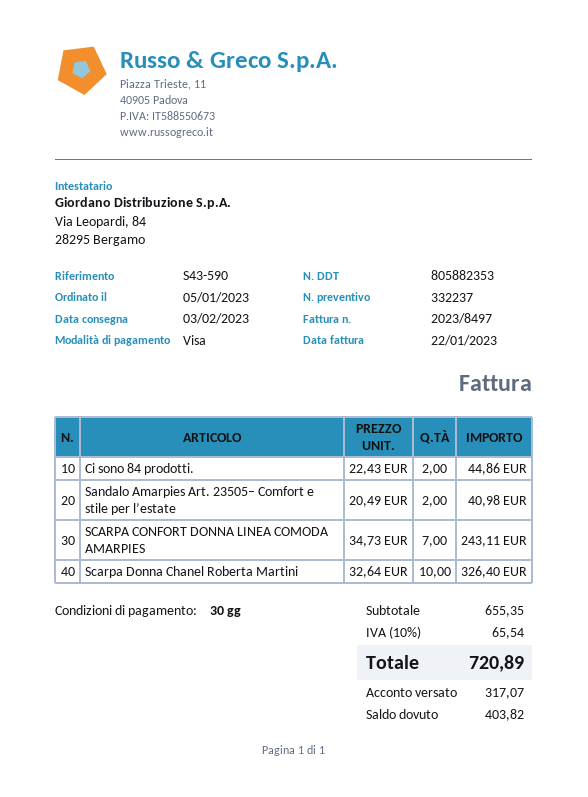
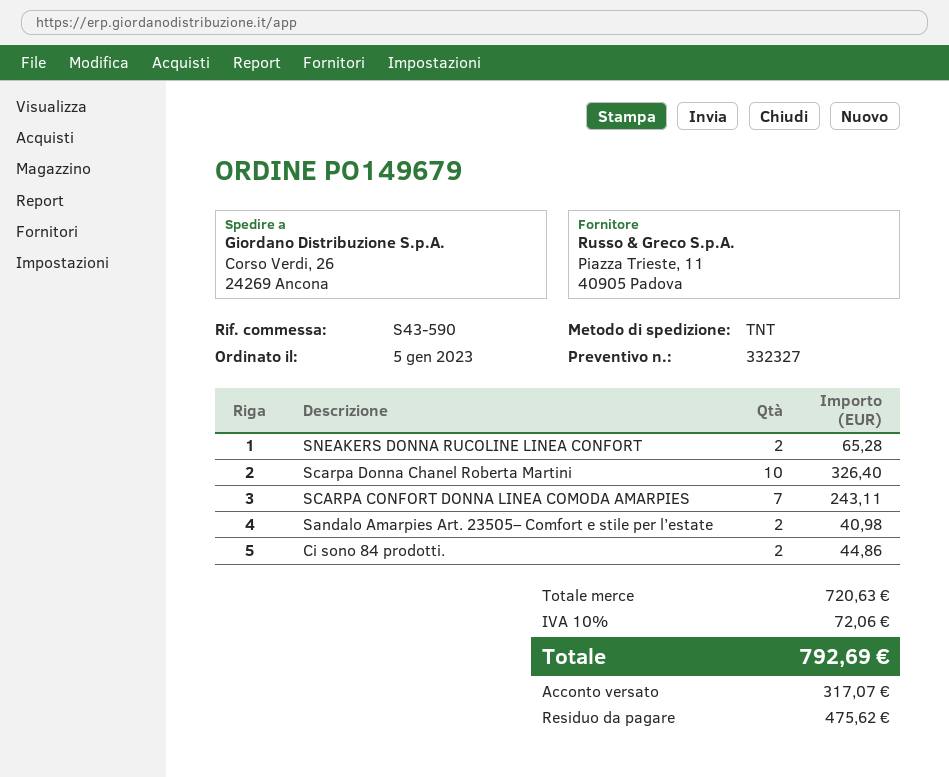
quote number: 332237 -> 332327
SNEAKERS DONNA RUCOLINE LINEA CONFORT: none -> 2 for 65.28
subtotal: 655.35 -> 720.63
tax: 10% = 65.54 -> 10% = 72.06
total: 720.89 -> 792.69
balance: 403.82 -> 475.62

